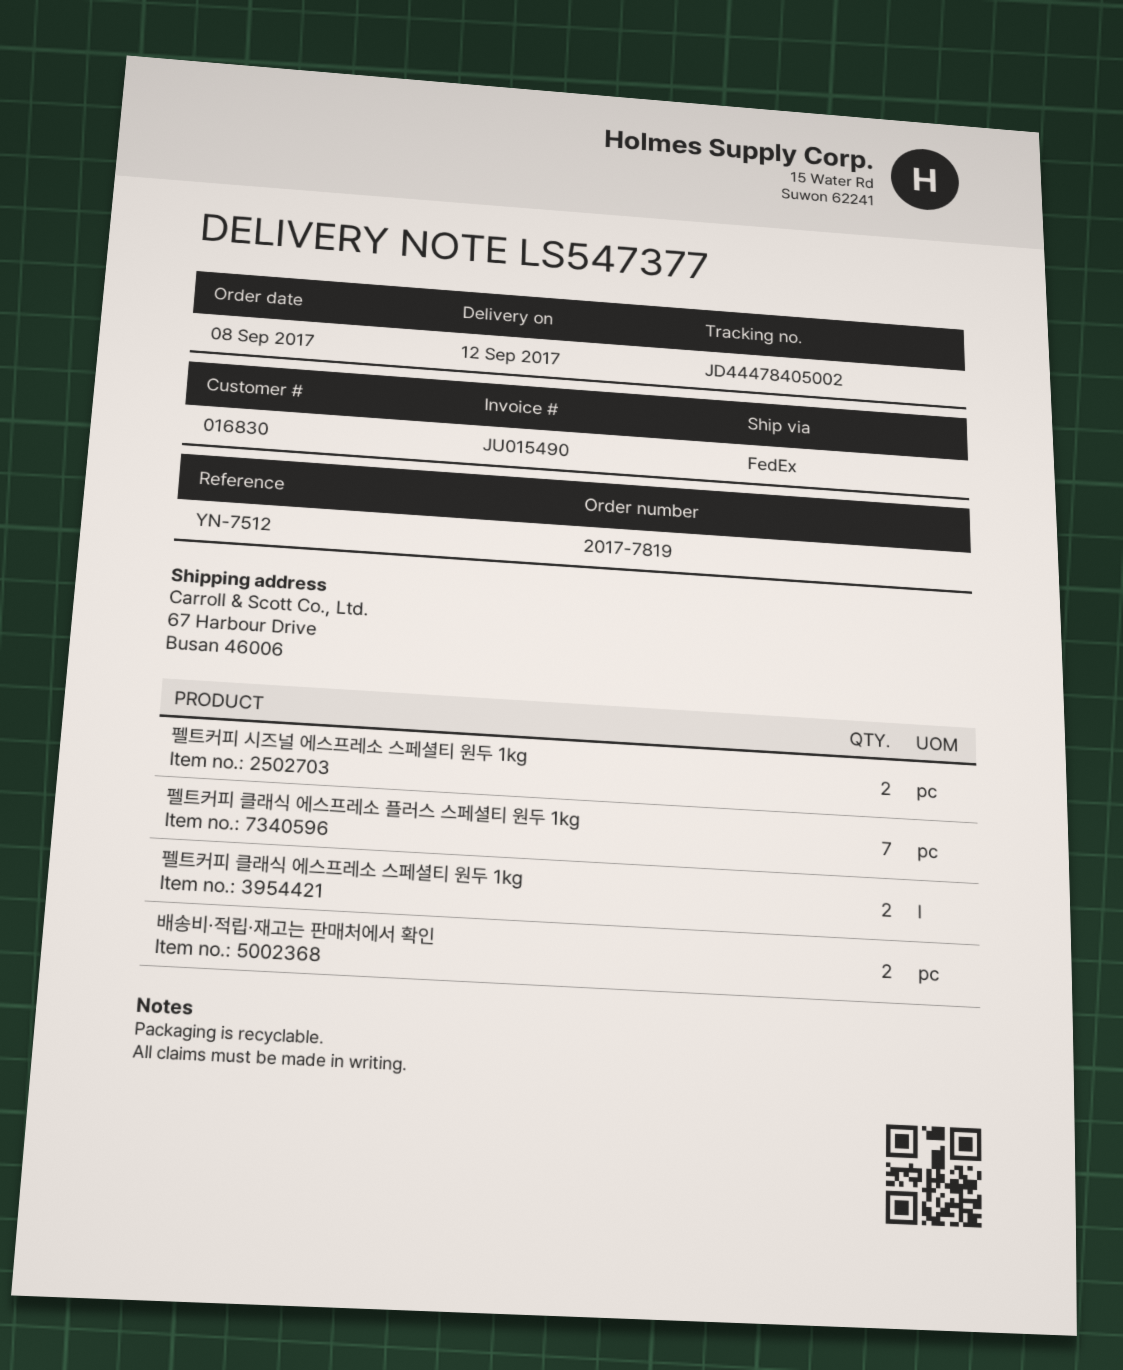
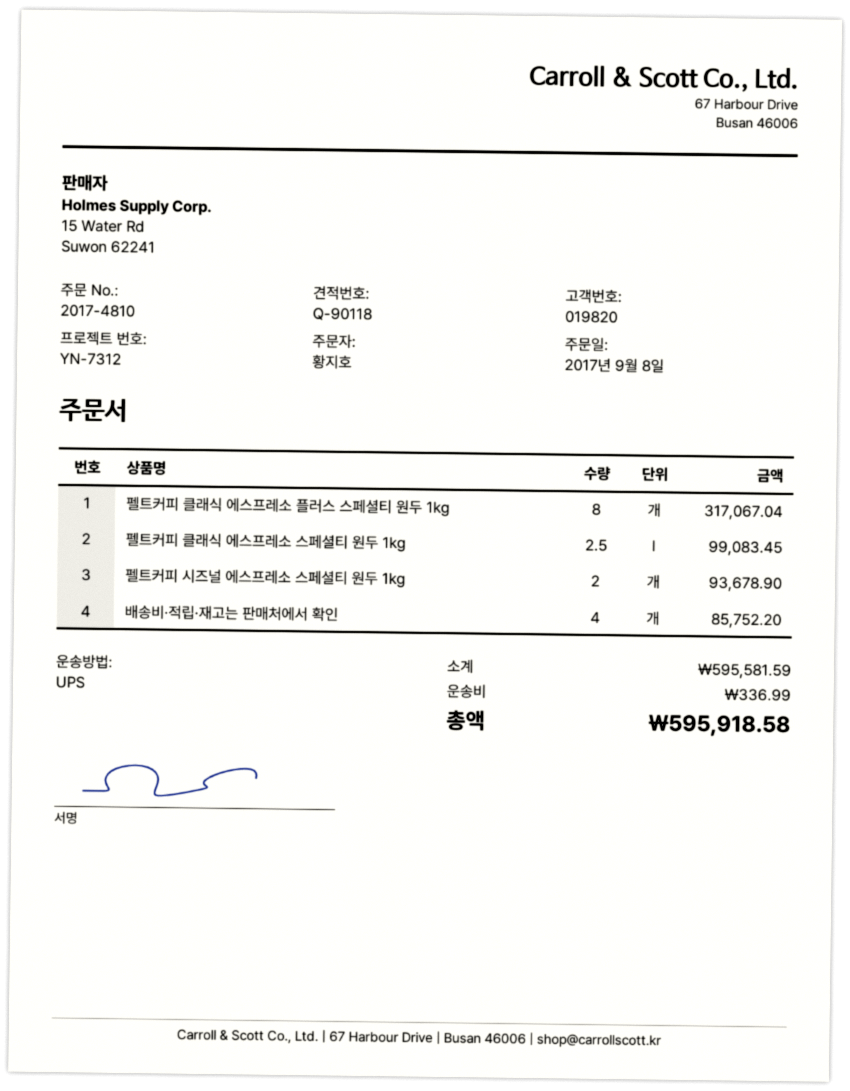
order number: 2017-7819 -> 2017-4810
customer number: 016830 -> 019820
reference: YN-7512 -> YN-7312
shipping method: FedEx -> UPS
펠트커피 클래식 에스프레소 플러스 스페셜티 원두 1kg: 7 -> 8
펠트커피 클래식 에스프레소 스페셜티 원두 1kg: 2 -> 2.5
배송비·적립·재고는 판매처에서 확인: 2 -> 4

